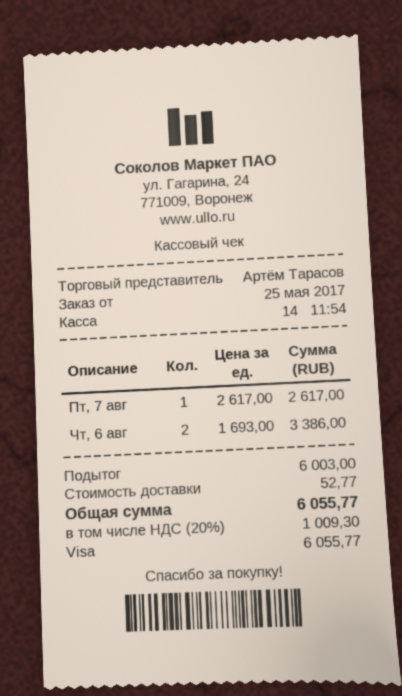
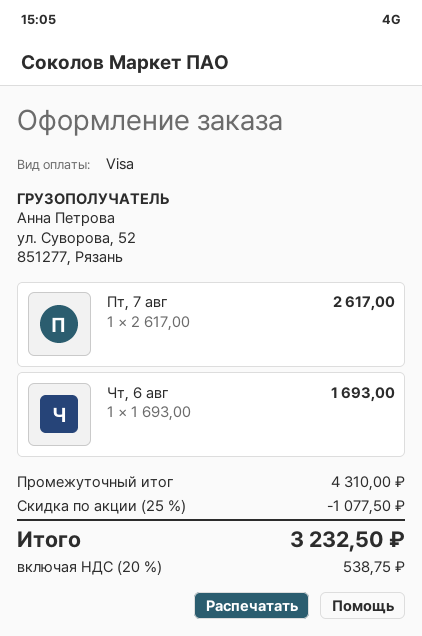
Чт, 6 авг: 2 x 1693.00 = 3386.00 -> 1 x 1693.00 = 1693.00
subtotal: 6003.00 -> 4310.00
discount: none -> 25% = 1077.50
shipping: 52.77 -> none
tax: 20% = 1009.30 -> 20% = 538.75
total: 6055.77 -> 3232.50

